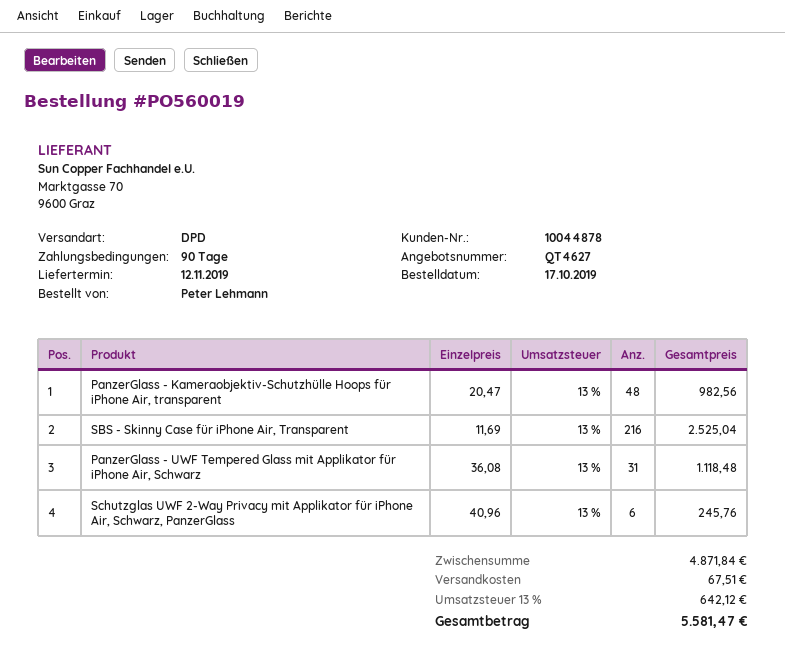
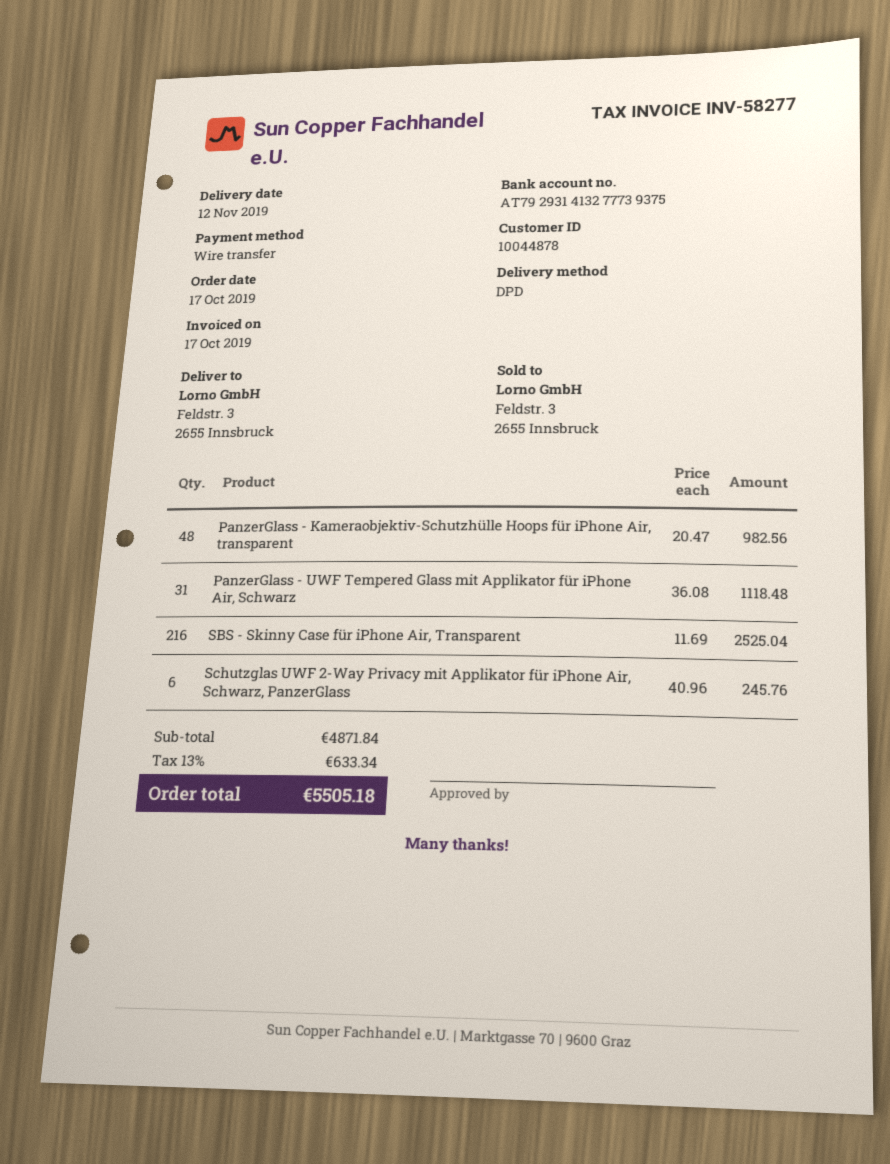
shipping: 67.51 -> none
tax: 13% = 642.12 -> 13% = 633.34
total: 5581.47 -> 5505.18

